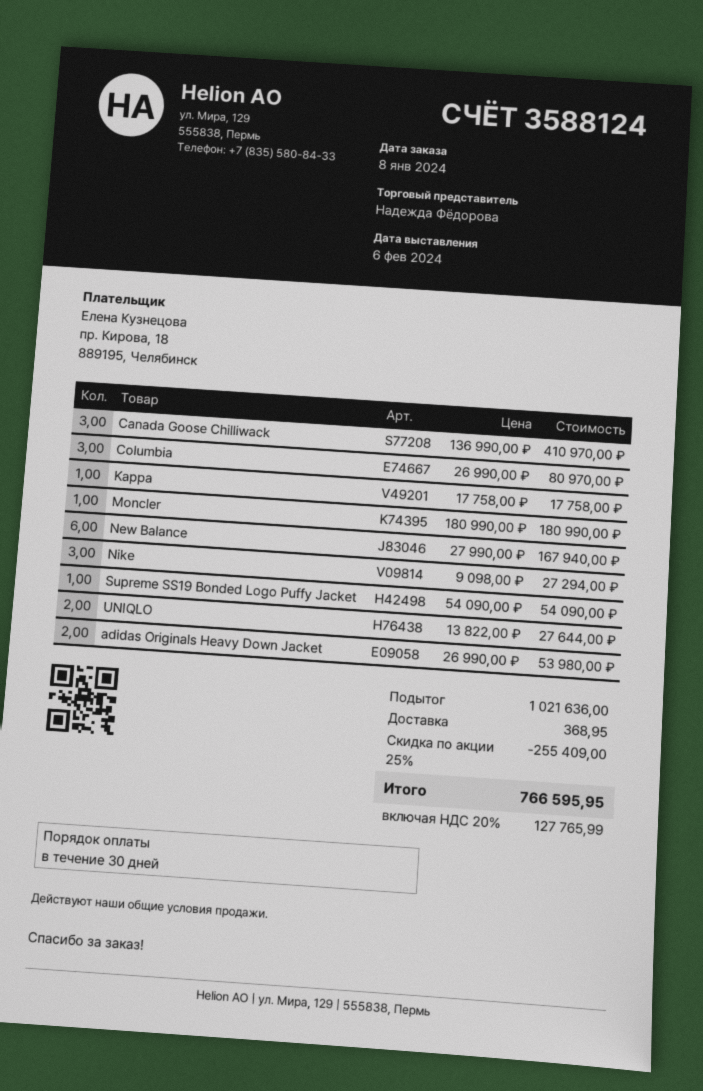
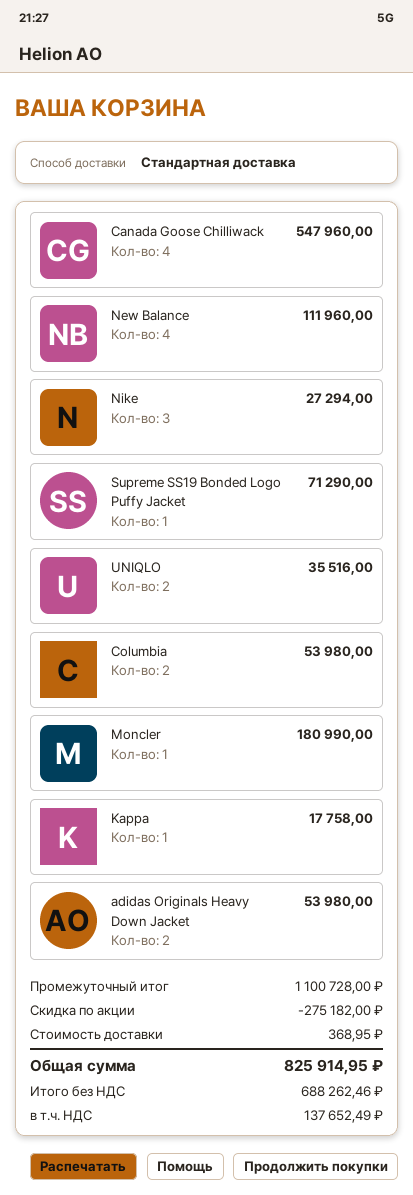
Canada Goose Chilliwack: 3 for 410970.00 -> 4 for 547960.00
Columbia: 3 for 80970.00 -> 2 for 53980.00
New Balance: 6 for 167940.00 -> 4 for 111960.00
Supreme SS19 Bonded Logo Puffy Jacket: 1 for 54090.00 -> 1 for 71290.00
UNIQLO: 2 for 27644.00 -> 2 for 35516.00
subtotal: 1021636.00 -> 1100728.00
discount: 255409.00 -> 275182.00
tax: 127765.99 -> 137652.49
total: 766595.95 -> 825914.95

